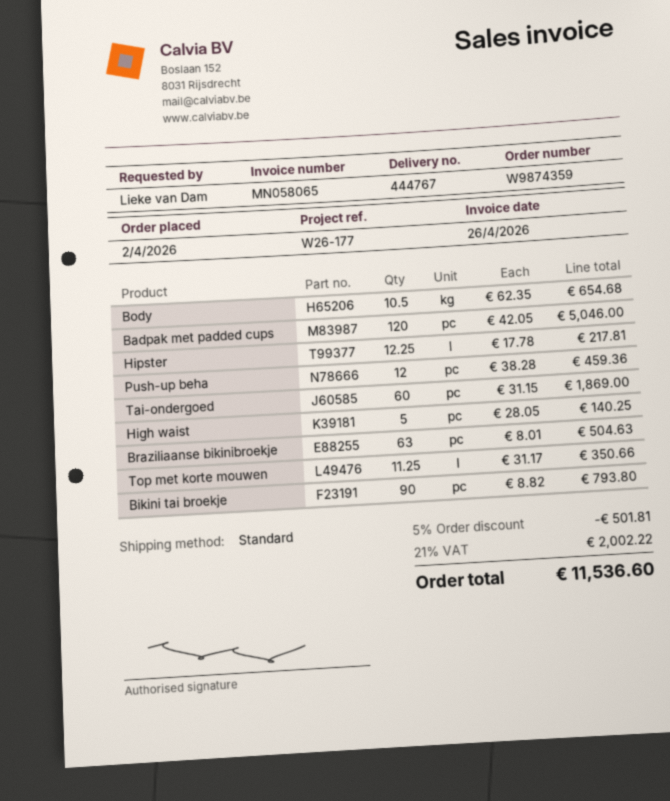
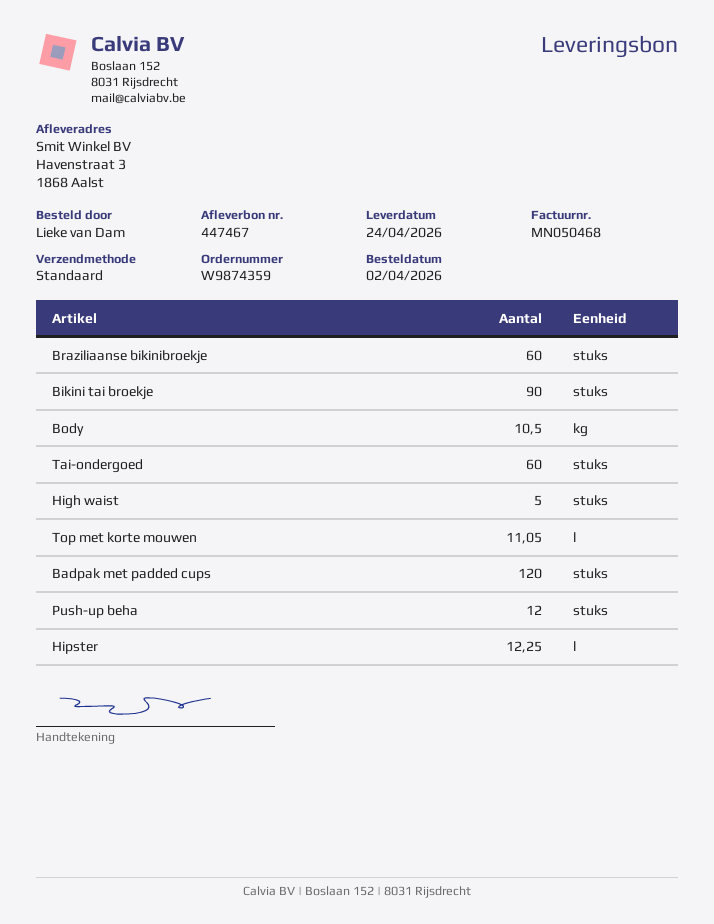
delivery note number: 444767 -> 447467
invoice number: MN058065 -> MN050468
Braziliaanse bikinibroekje: 63 -> 60
Top met korte mouwen: 11.25 -> 11.05

